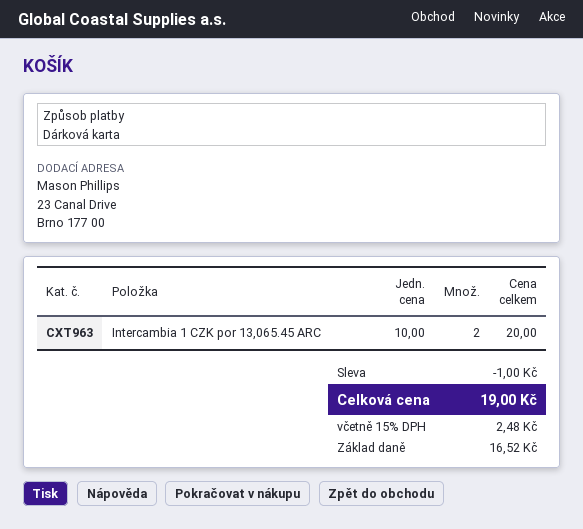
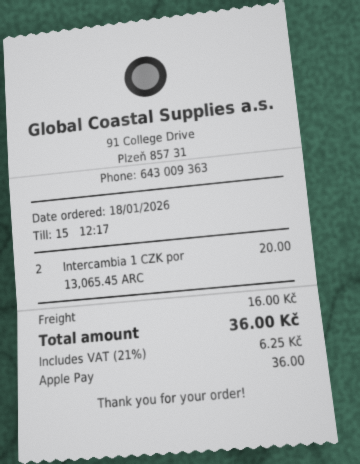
payment method: gift card -> Apple Pay
discount: 1.00 -> none
shipping: none -> 16.00
tax: 15% = 2.48 -> 21% = 6.25
total: 19.00 -> 36.00

